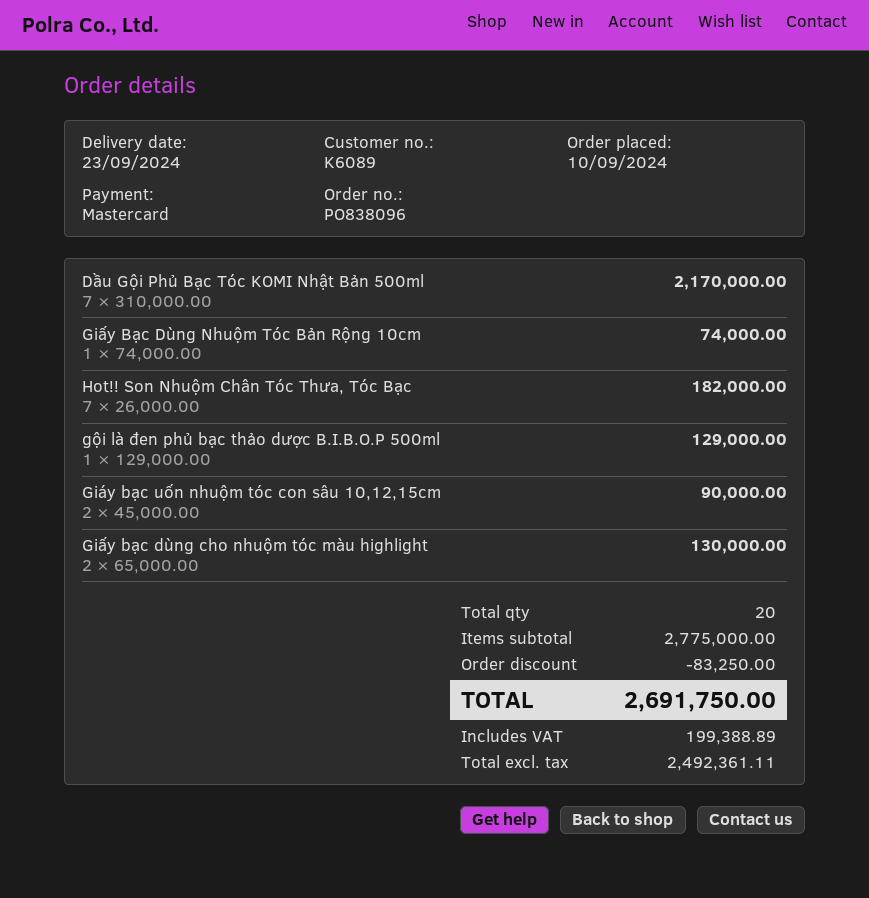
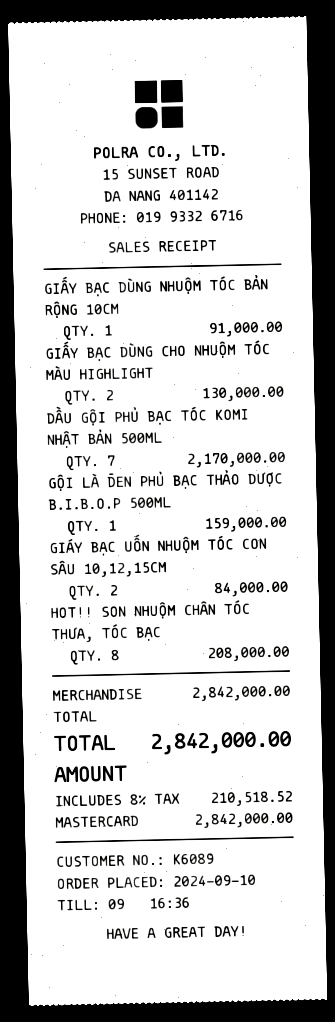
Giấy Bạc Dùng Nhuộm Tóc Bản Rộng 10cm: 1 for 74000.00 -> 1 for 91000.00
Hot!! Son Nhuộm Chân Tóc Thưa, Tóc Bạc: 7 for 182000.00 -> 8 for 208000.00
gội là đen phủ bạc thảo dược B.I.B.O.P 500ml: 1 for 129000.00 -> 1 for 159000.00
Giáy bạc uốn nhuộm tóc con sâu 10,12,15cm: 2 for 90000.00 -> 2 for 84000.00
subtotal: 2775000.00 -> 2842000.00
discount: 83250.00 -> none
tax: 199388.89 -> 210518.52
total: 2691750.00 -> 2842000.00

